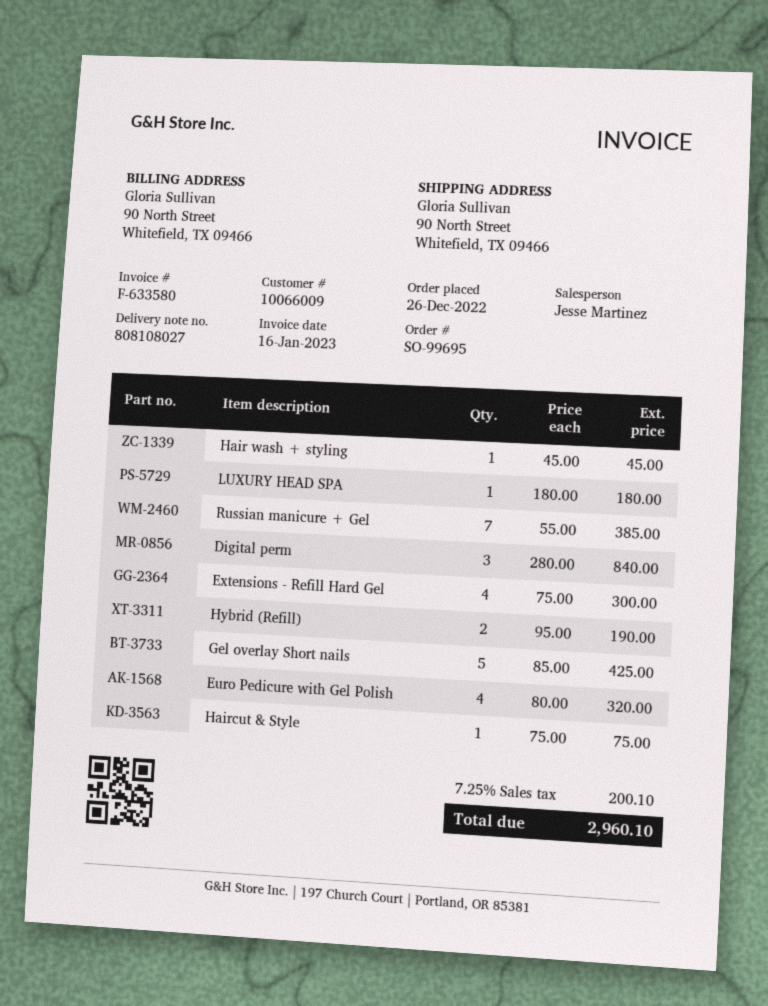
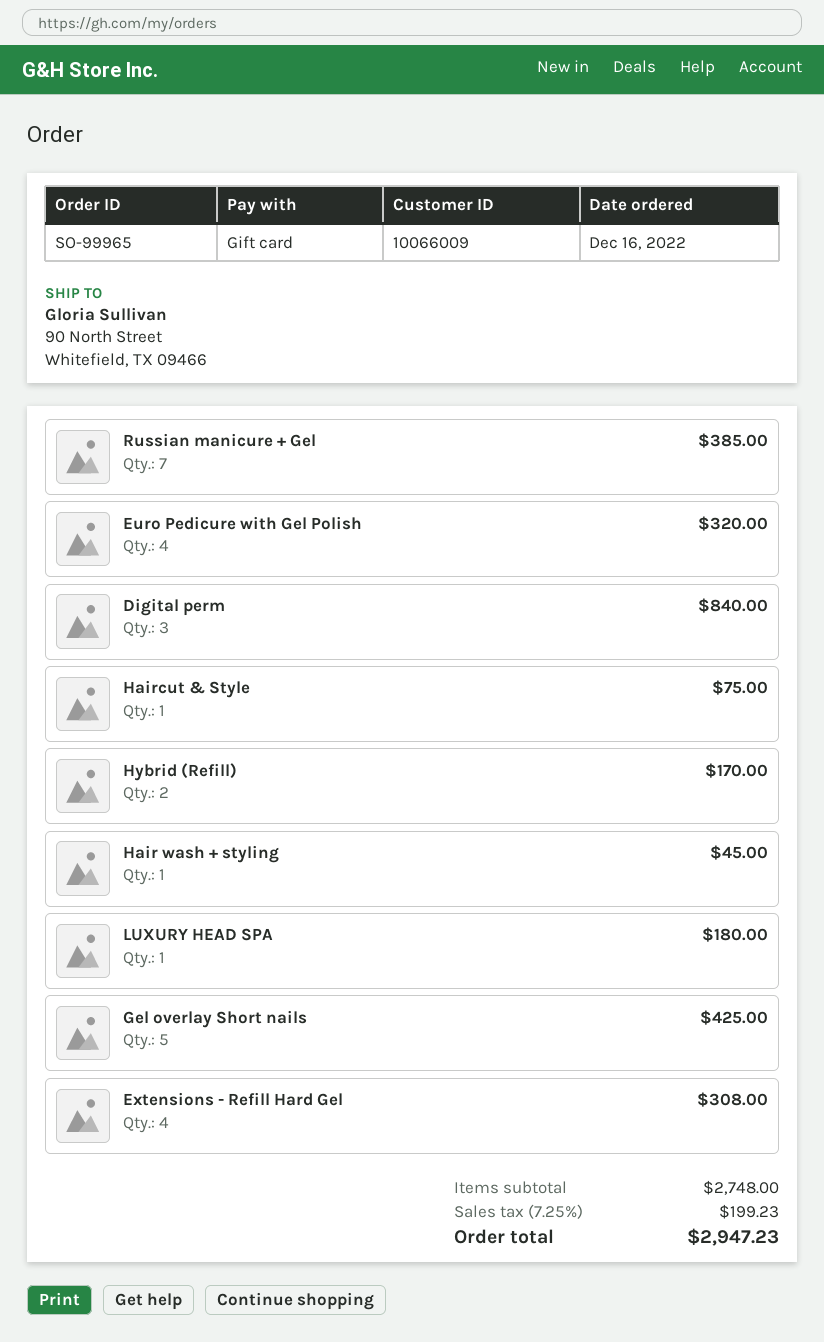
order number: SO-99695 -> SO-99965
order date: 2022-12-26 -> 2022-12-16
Extensions - Refill Hard Gel: 4 for 300.00 -> 4 for 308.00
Hybrid (Refill): 2 for 190.00 -> 2 for 170.00
tax: 7.25% = 200.10 -> 7.25% = 199.23
total: 2960.10 -> 2947.23

